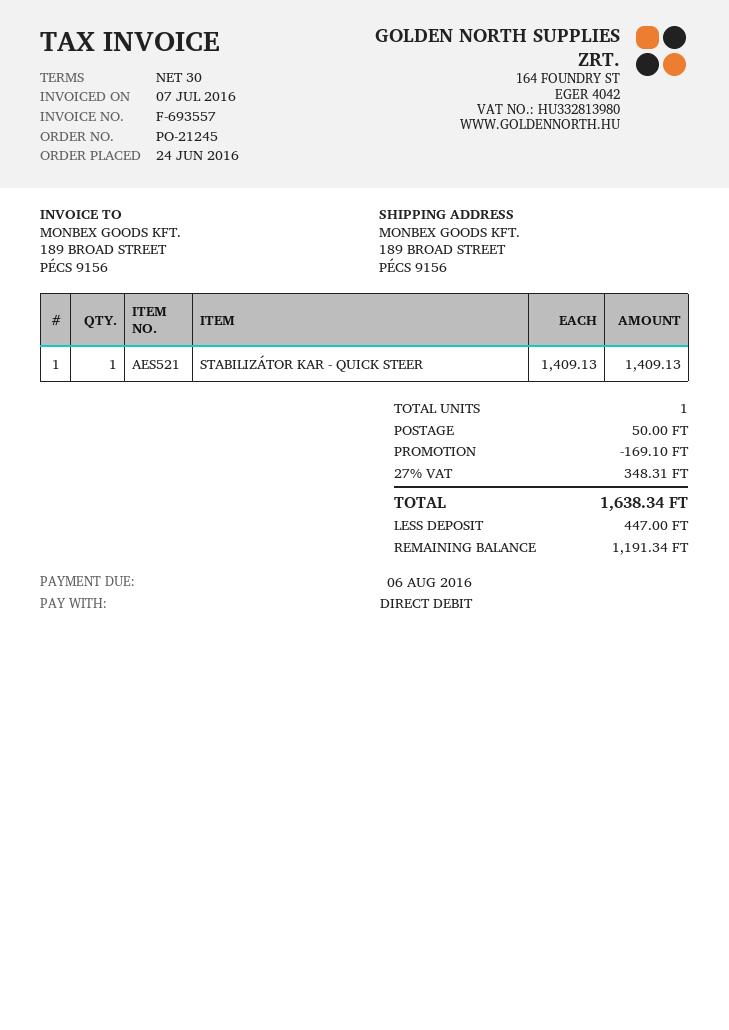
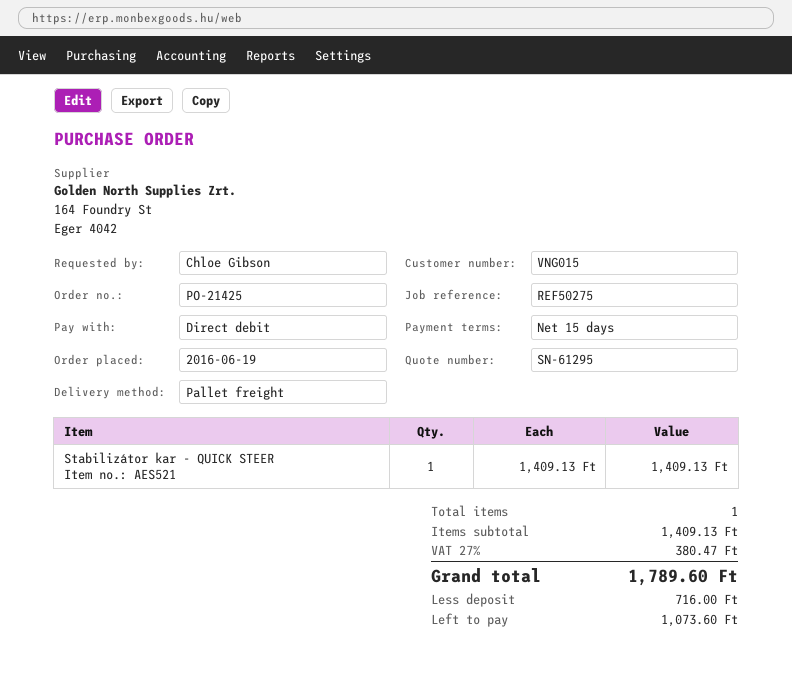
order number: PO-21245 -> PO-21425
order date: 2016-06-24 -> 2016-06-19
payment terms: 30 days -> 15 days
discount: 169.10 -> none
shipping: 50.00 -> none
tax: 27% = 348.31 -> 27% = 380.47
total: 1638.34 -> 1789.60
deposit: 447.00 -> 716.00
balance: 1191.34 -> 1073.60

